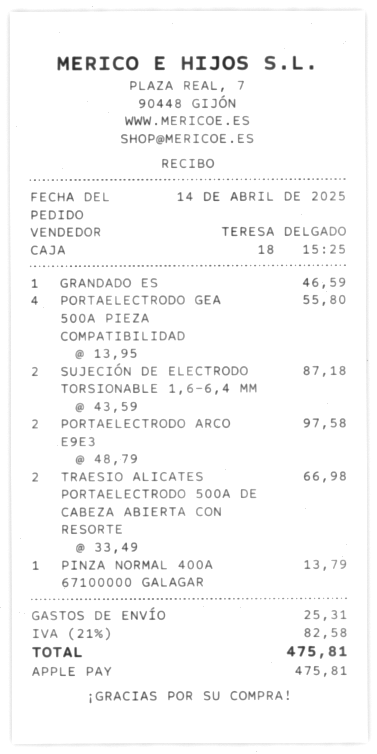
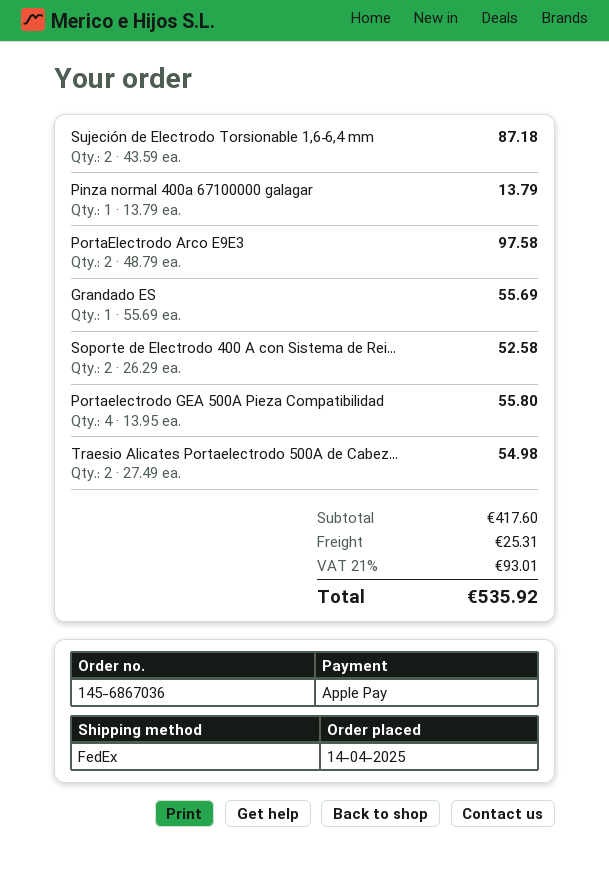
GRANDADO ES: 1 x 46.59 = 46.59 -> 1 x 55.69 = 55.69
TRAESIO ALICATES PORTAELECTRODO 500A DE CABEZA ABIERTA CON RESORTE: 2 x 33.49 = 66.98 -> 2 x 27.49 = 54.98
Soporte de Electrodo 400 A con Sistema de Rei...: none -> 2 x 26.29 = 52.58
tax: 21% = 82.58 -> 21% = 93.01
total: 475.81 -> 535.92

